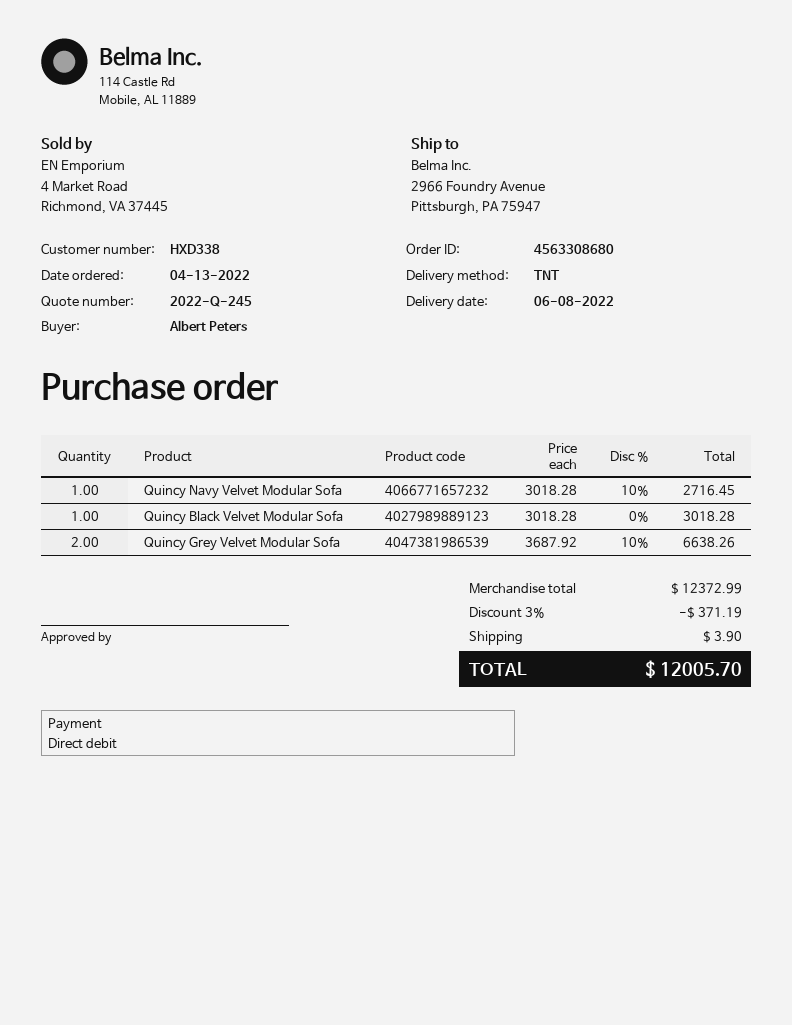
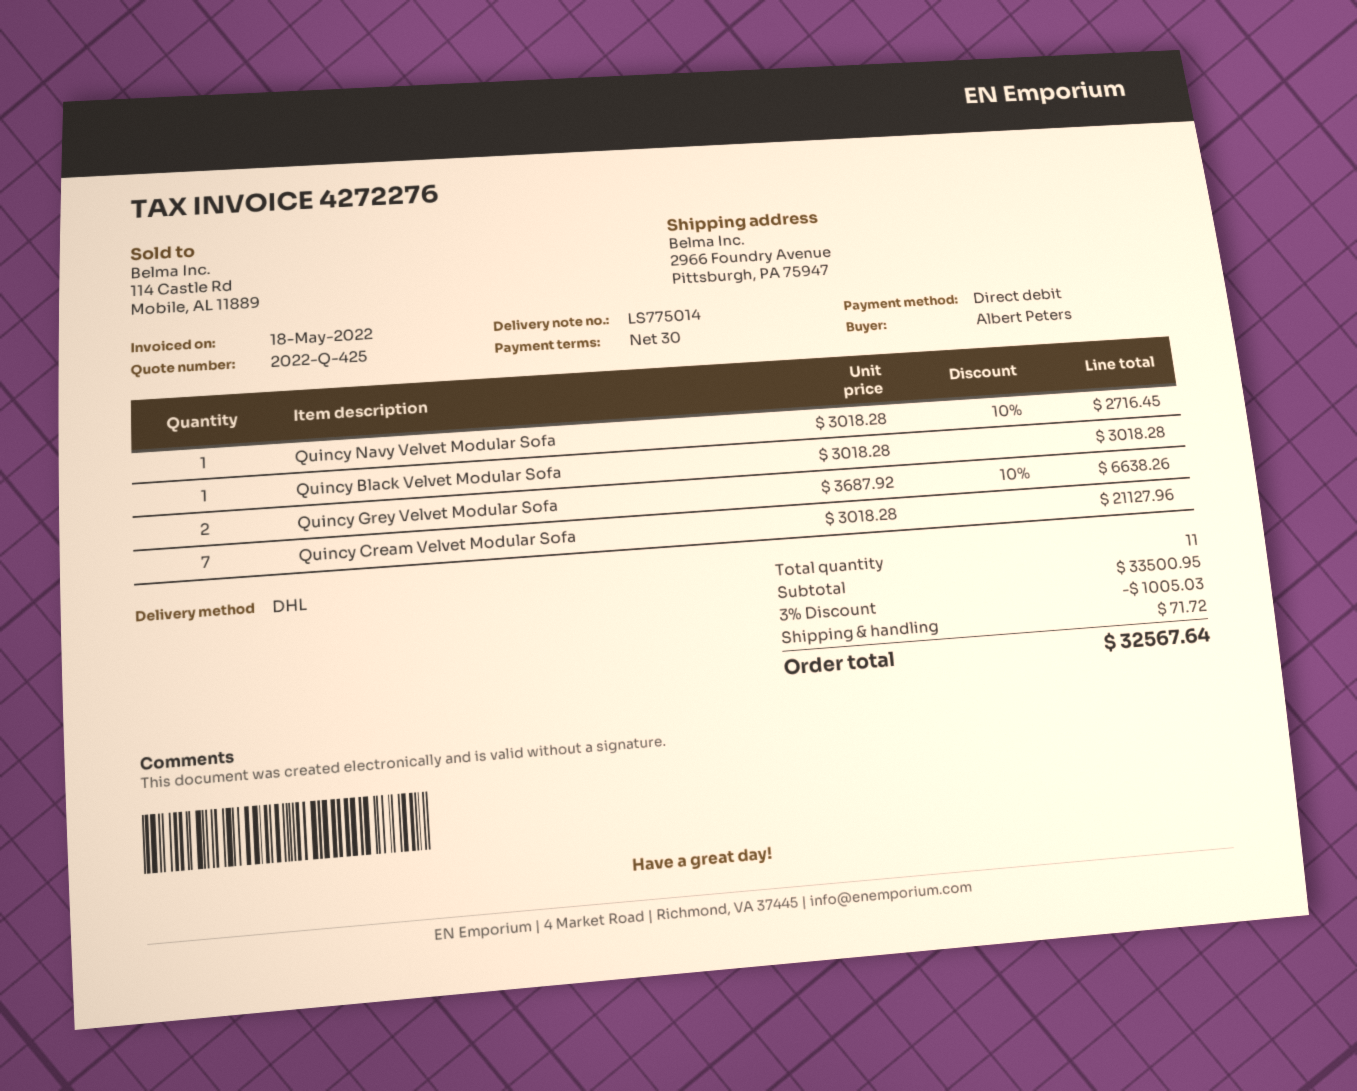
quote number: 2022-Q-245 -> 2022-Q-425
shipping method: TNT -> DHL
Quincy Cream Velvet Modular Sofa: none -> 7 x 3018.28 = 21127.96
subtotal: 12372.99 -> 33500.95
discount: 3% = 371.19 -> 3% = 1005.03
shipping: 3.90 -> 71.72
total: 12005.70 -> 32567.64

